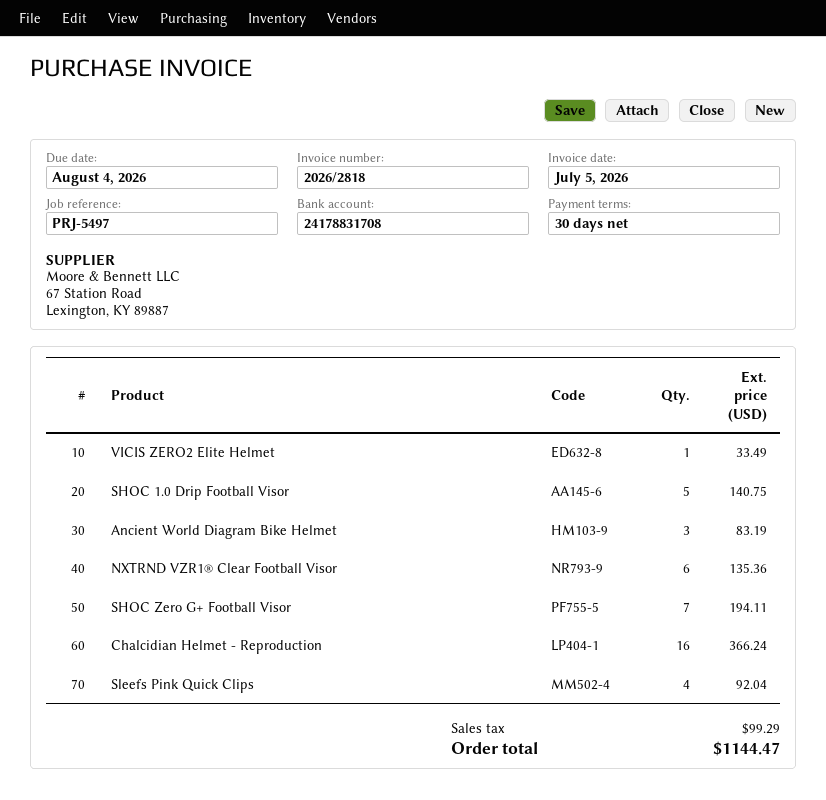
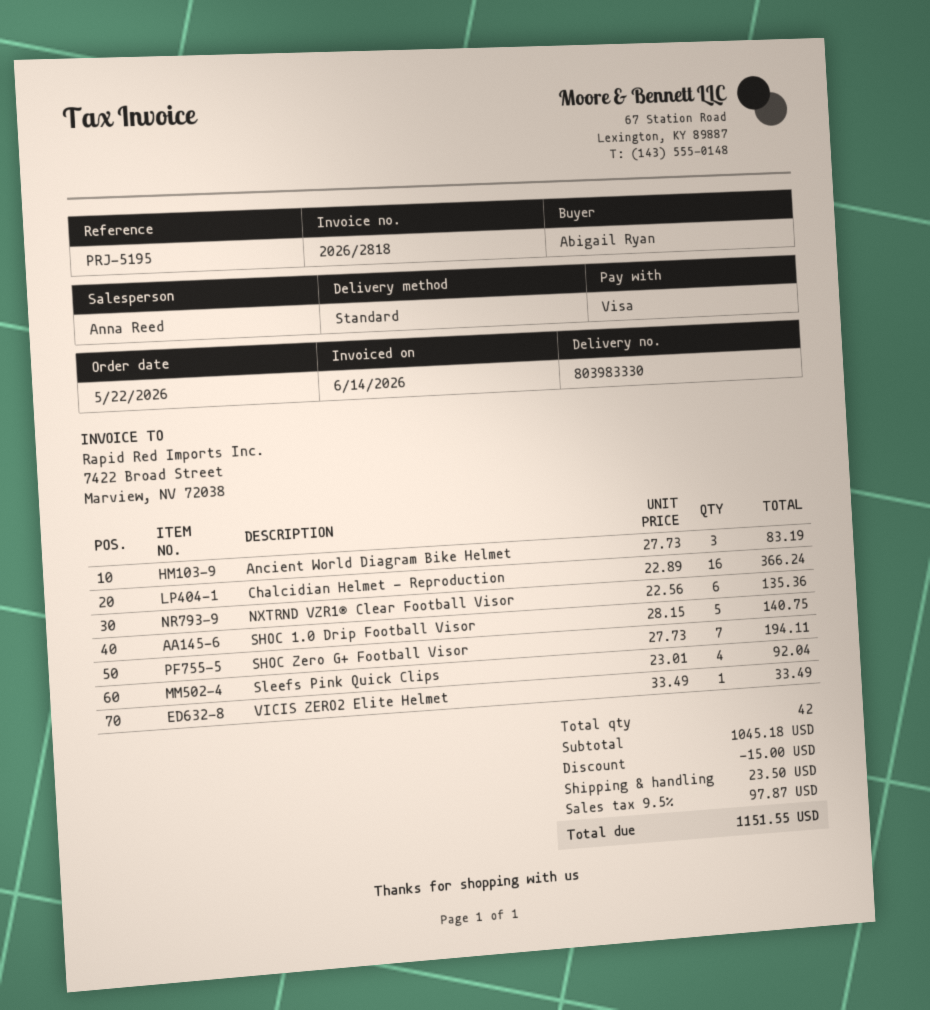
invoice date: 2026-07-05 -> 2026-06-14
reference: PRJ-5497 -> PRJ-5195
discount: none -> 15.00
shipping: none -> 23.50
tax: 99.29 -> 97.87
total: 1144.47 -> 1151.55

